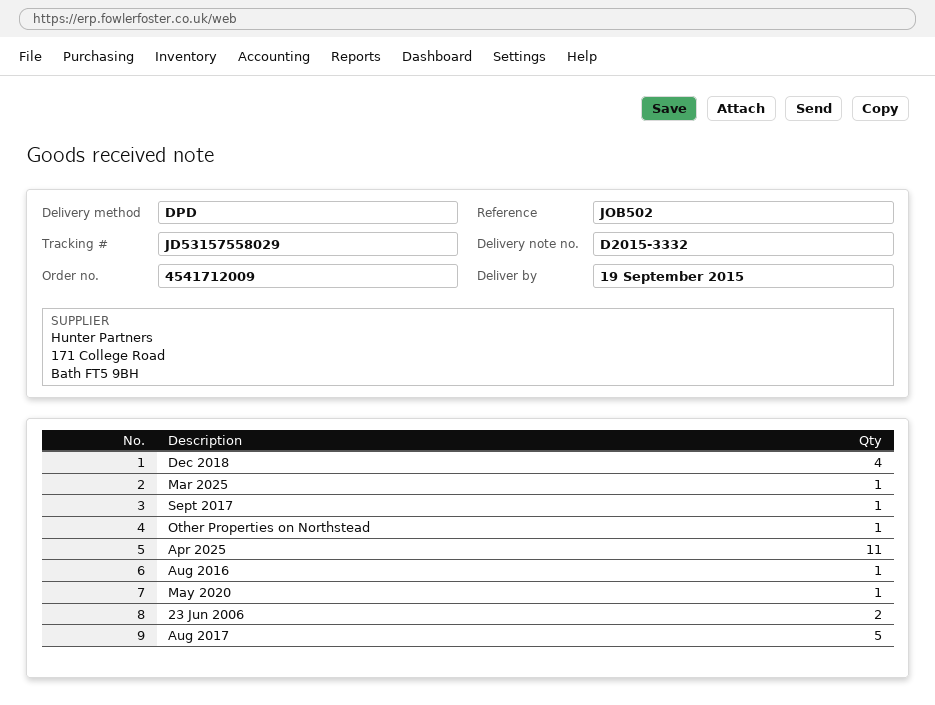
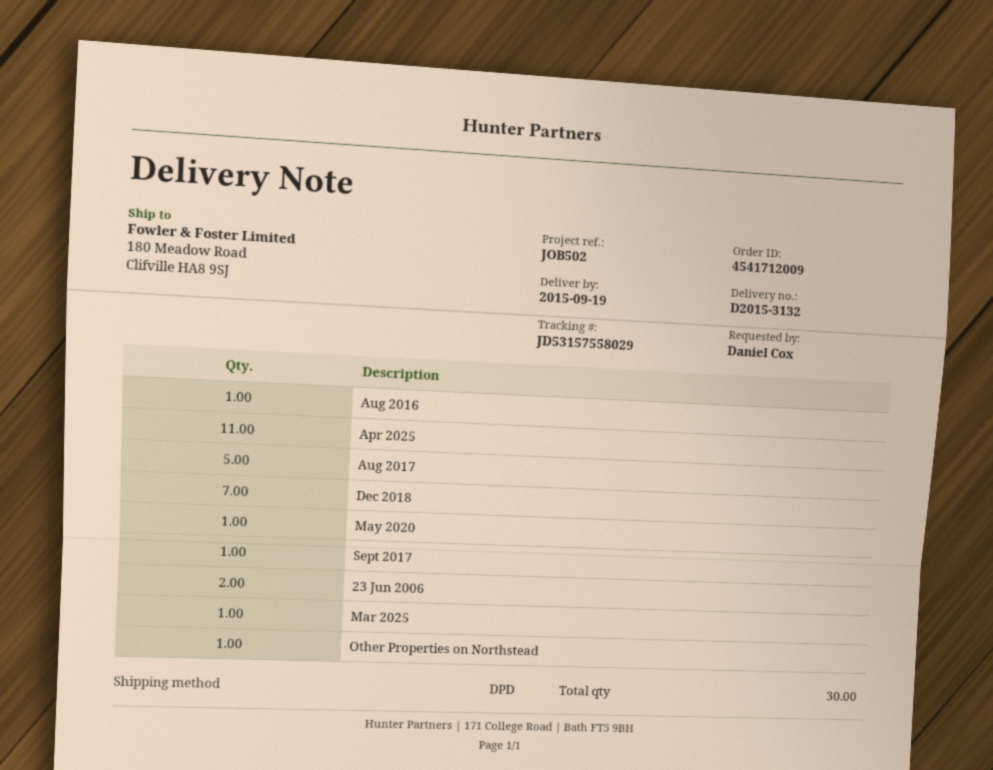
delivery note number: D2015-3332 -> D2015-3132
Dec 2018: 4 -> 7

